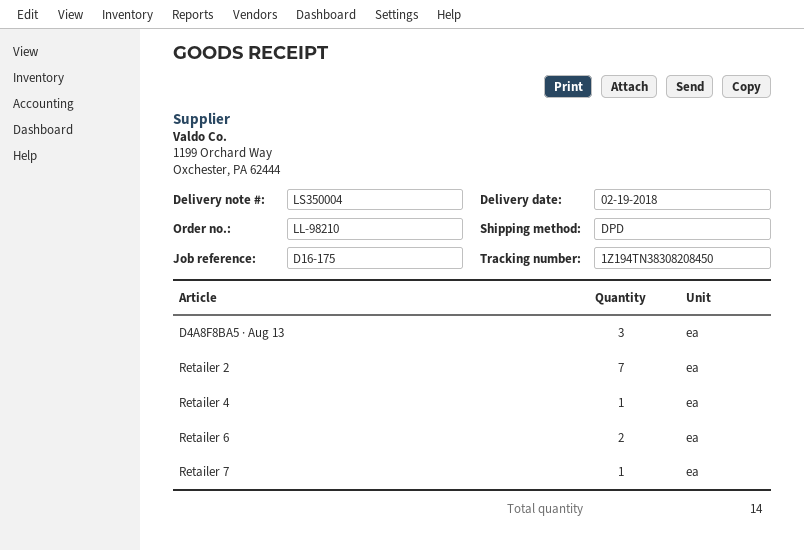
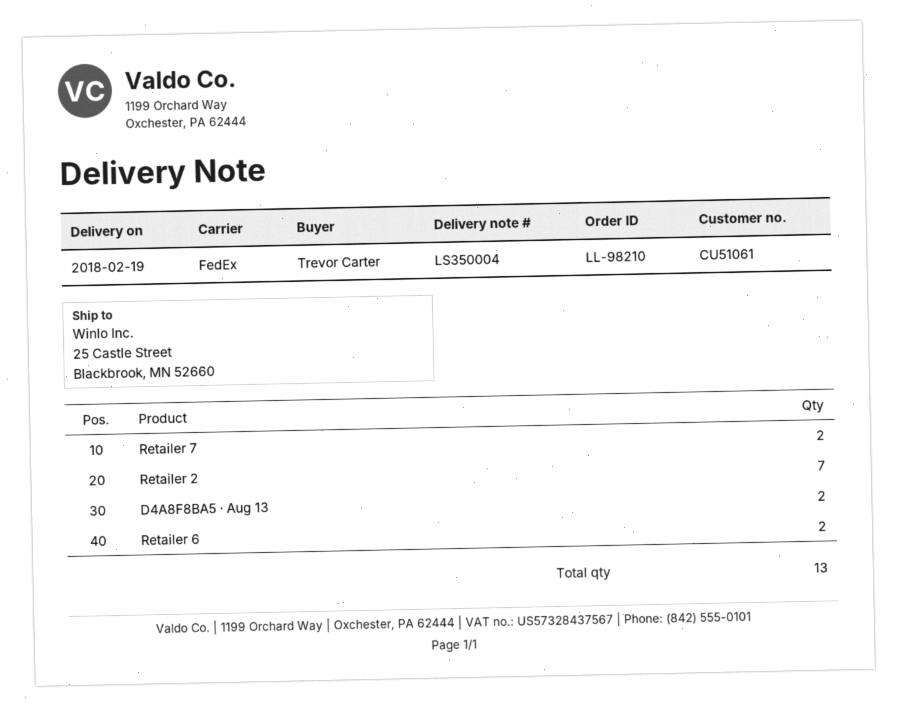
shipping method: DPD -> FedEx
D4A8F8BA5 · Aug 13: 3 -> 2
Retailer 4: 1 -> none
Retailer 7: 1 -> 2
total quantity: 14 -> 13

